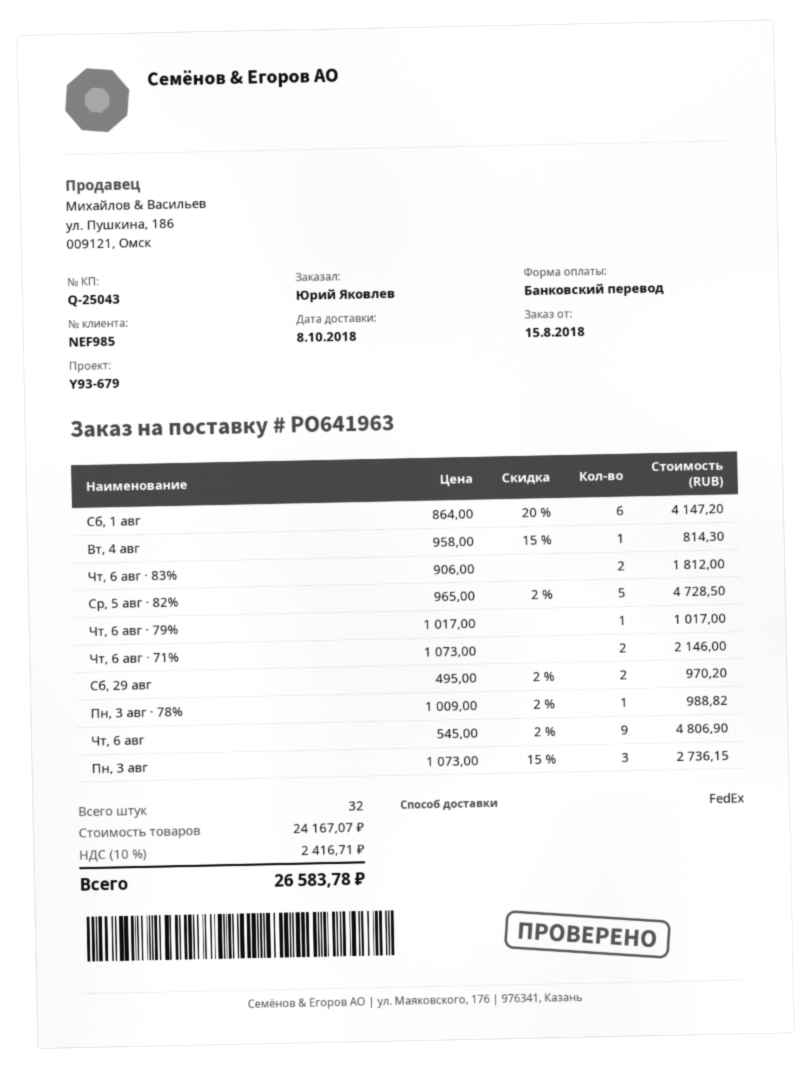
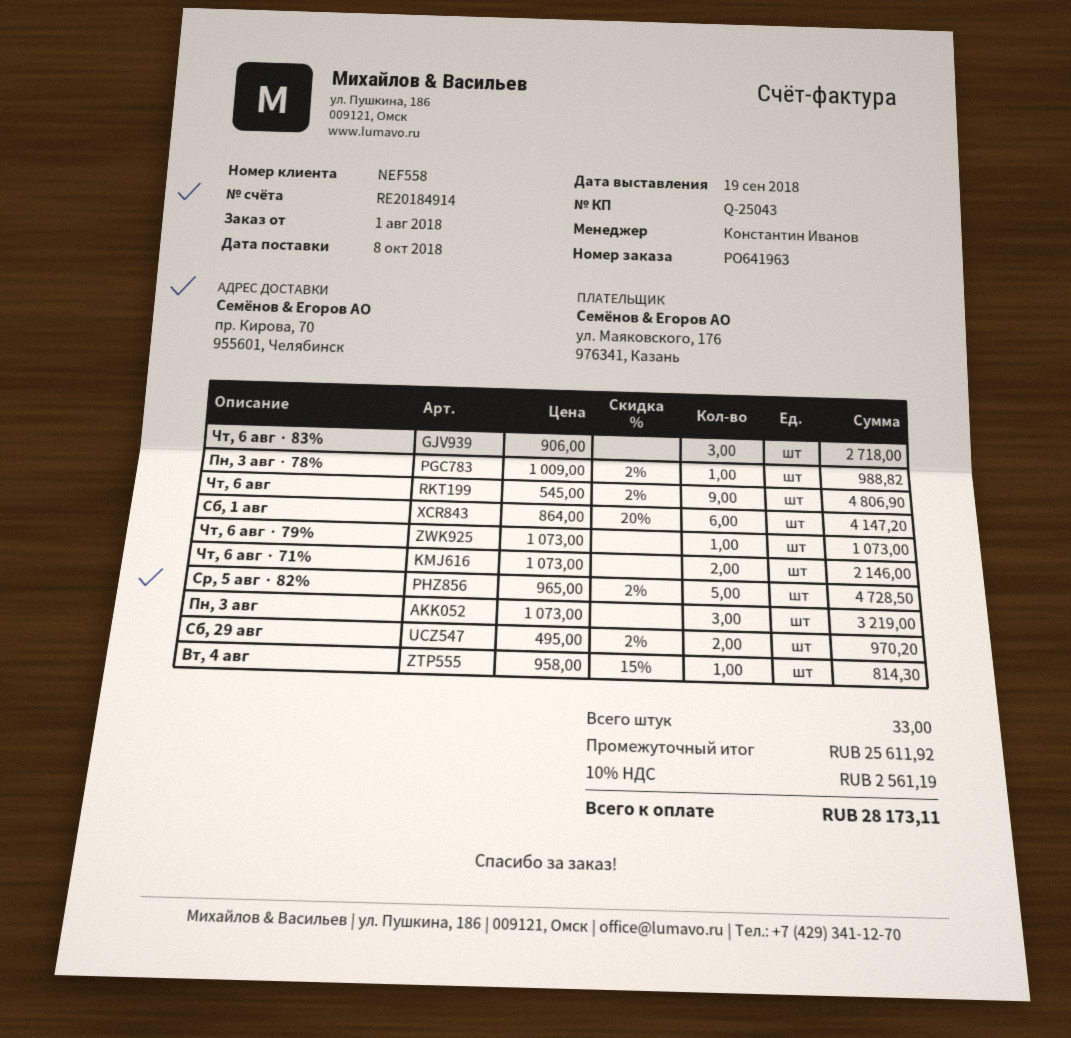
order date: 2018-08-15 -> 2018-08-01
customer number: NEF985 -> NEF558
Чт, 6 авг · 83%: 2 x 906.00 = 1812.00 -> 3 x 906.00 = 2718.00
Чт, 6 авг · 79%: 1 x 1017.00 = 1017.00 -> 1 x 1073.00 = 1073.00
Пн, 3 авг: 3 x 1073.00 - 15% = 2736.15 -> 3 x 1073.00 = 3219.00
total quantity: 32 -> 33
subtotal: 24167.07 -> 25611.92
tax: 10% = 2416.71 -> 10% = 2561.19
total: 26583.78 -> 28173.11

